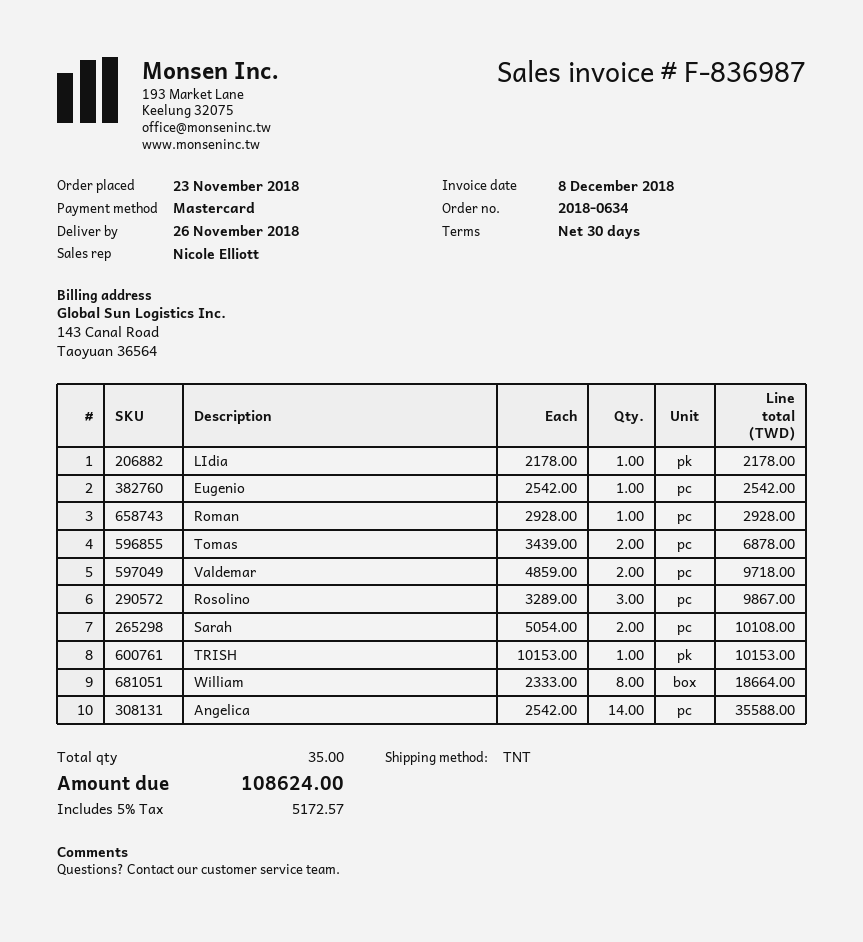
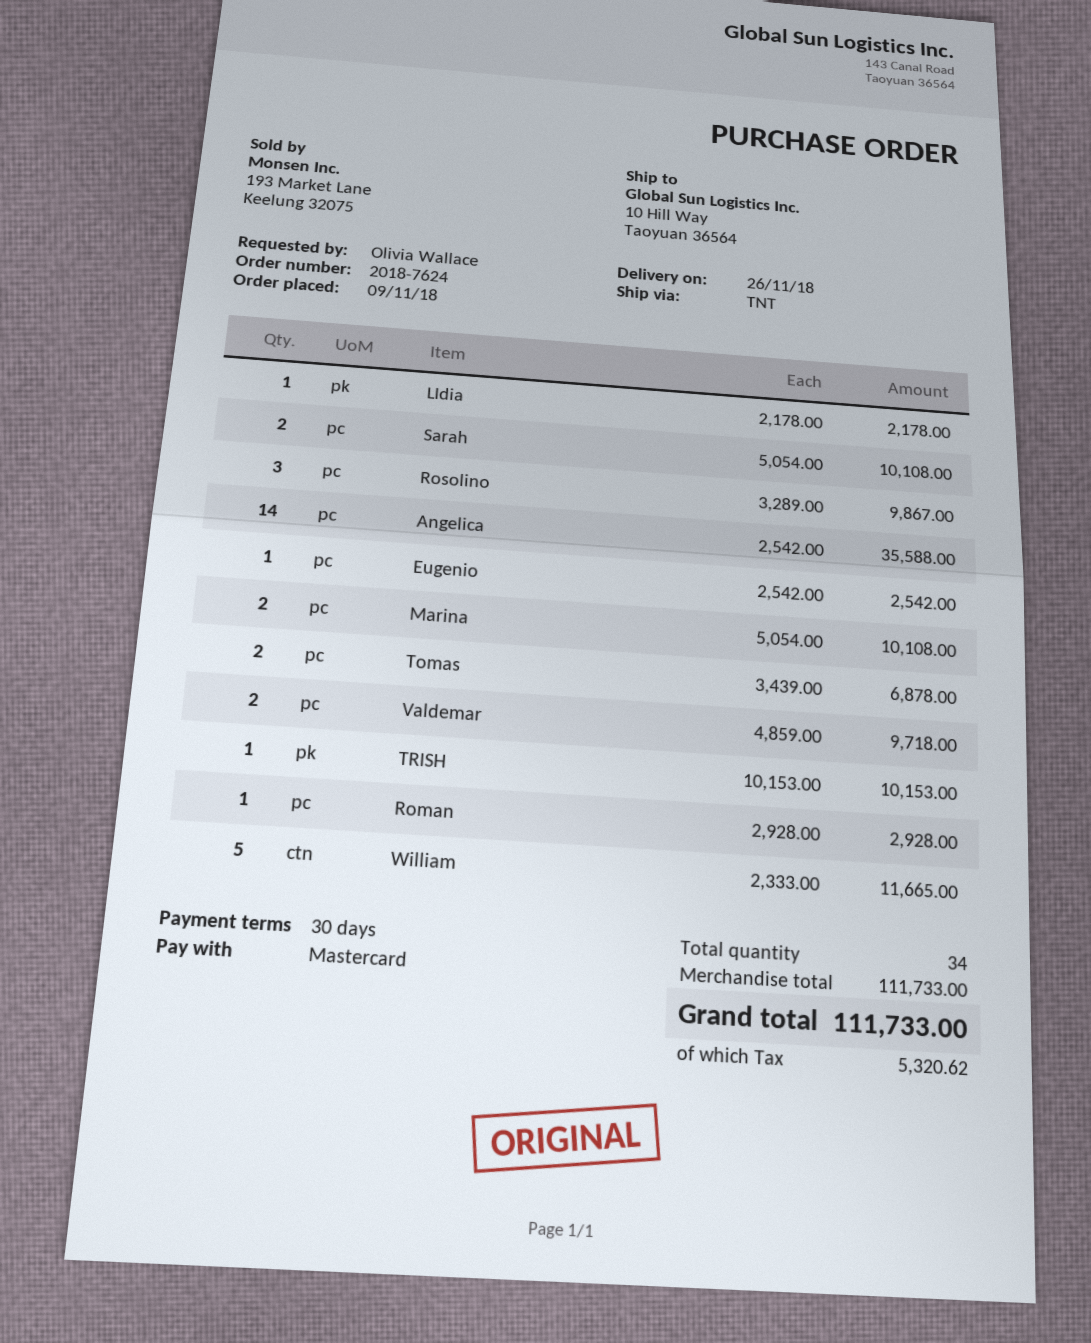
order number: 2018-0634 -> 2018-7624
order date: 2018-11-23 -> 2018-11-09
William: 8 x 2333.00 = 18664.00 -> 5 x 2333.00 = 11665.00
Marina: none -> 2 x 5054.00 = 10108.00
total quantity: 35 -> 34
tax: 5172.57 -> 5320.62
total: 108624.00 -> 111733.00

